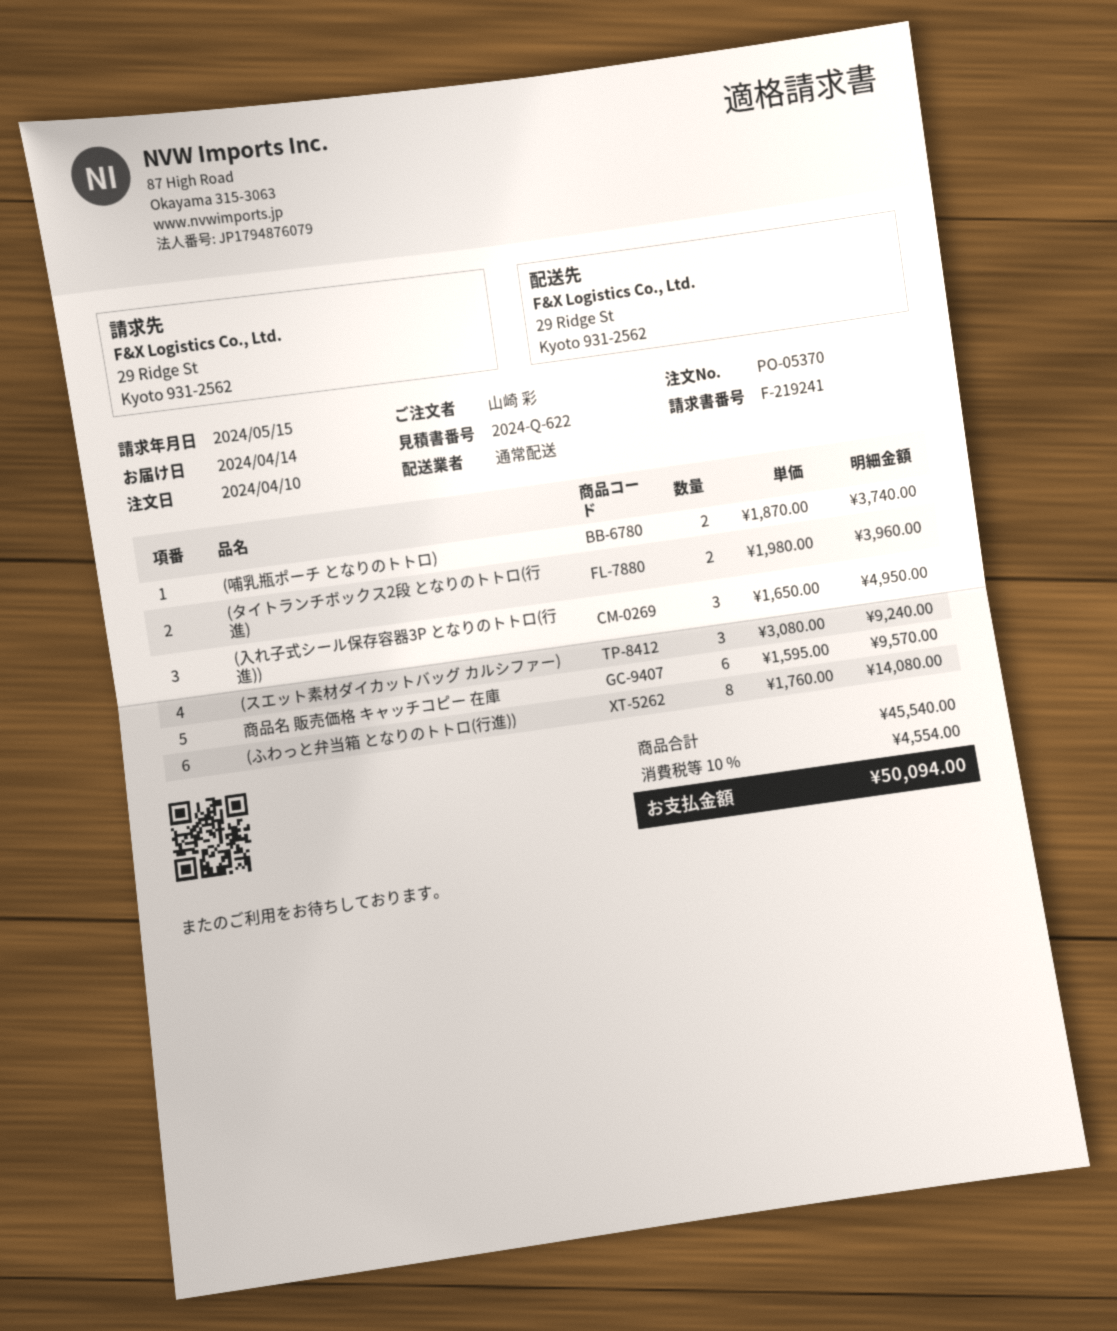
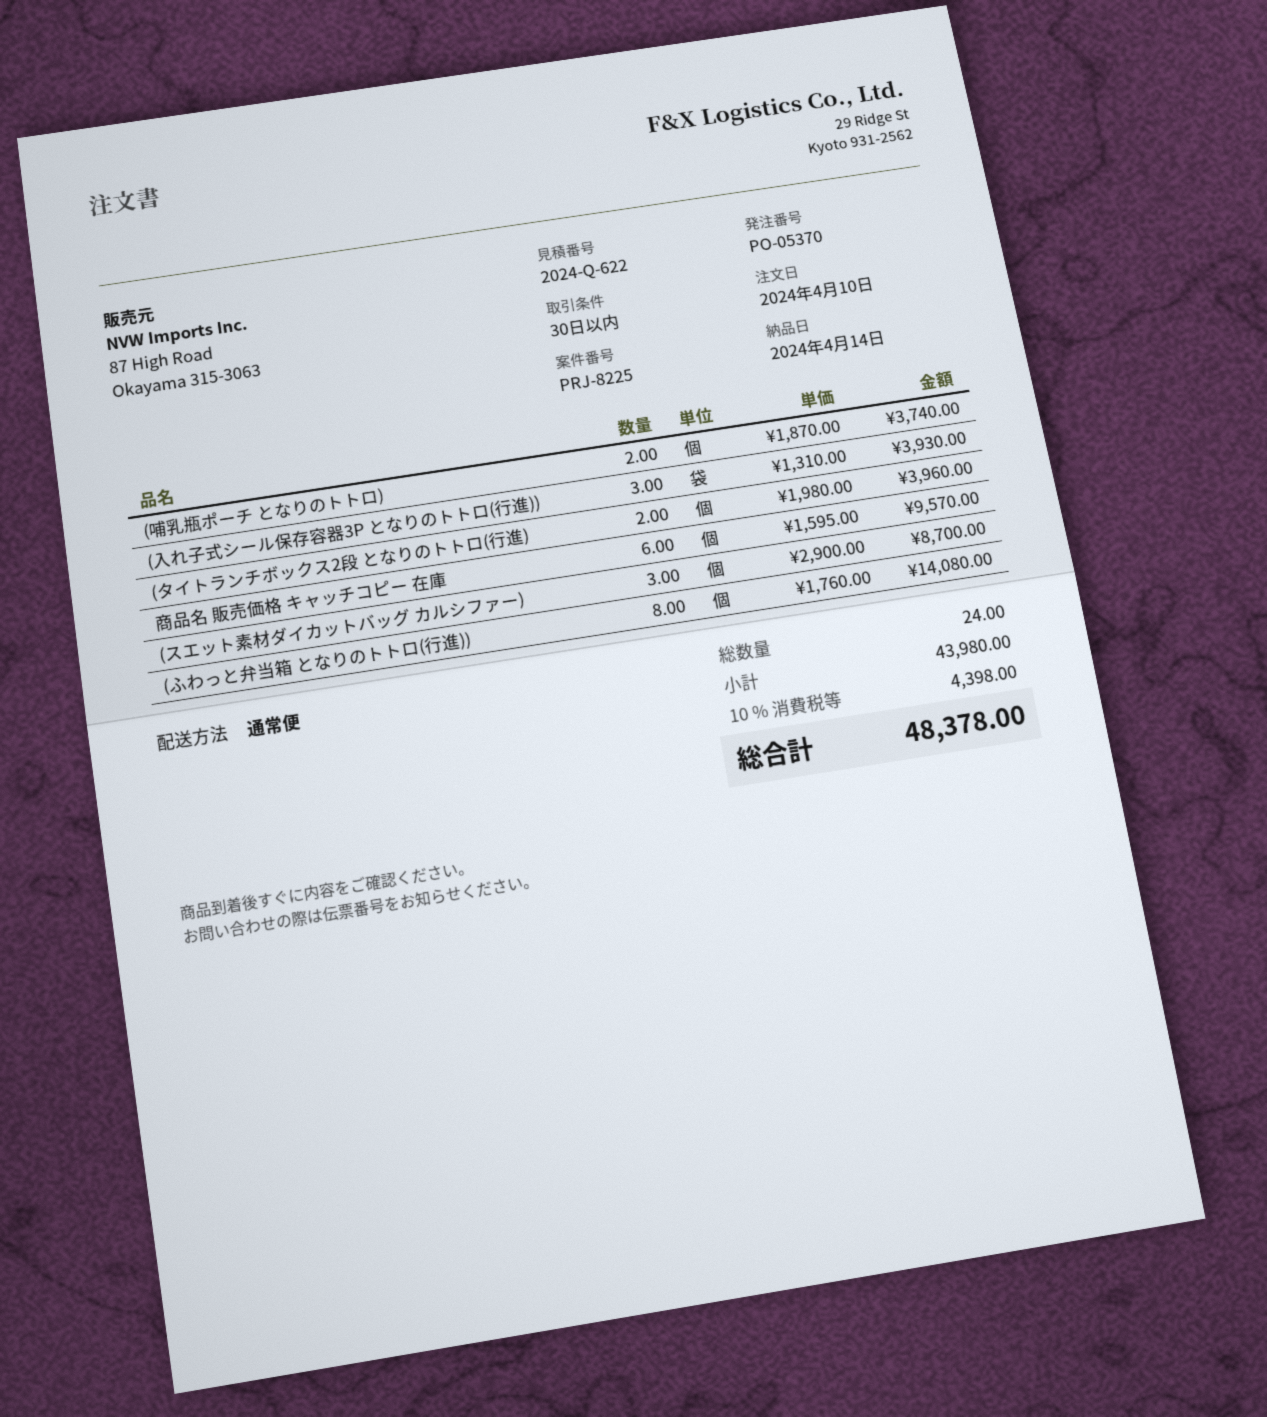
(入れ子式シール保存容器3P となりのトトロ(行進)): 3 x 1650.00 = 4950.00 -> 3 x 1310.00 = 3930.00
(スエット素材ダイカットバッグ カルシファー): 3 x 3080.00 = 9240.00 -> 3 x 2900.00 = 8700.00
subtotal: 45540.00 -> 43980.00
tax: 10% = 4554.00 -> 10% = 4398.00
total: 50094.00 -> 48378.00

